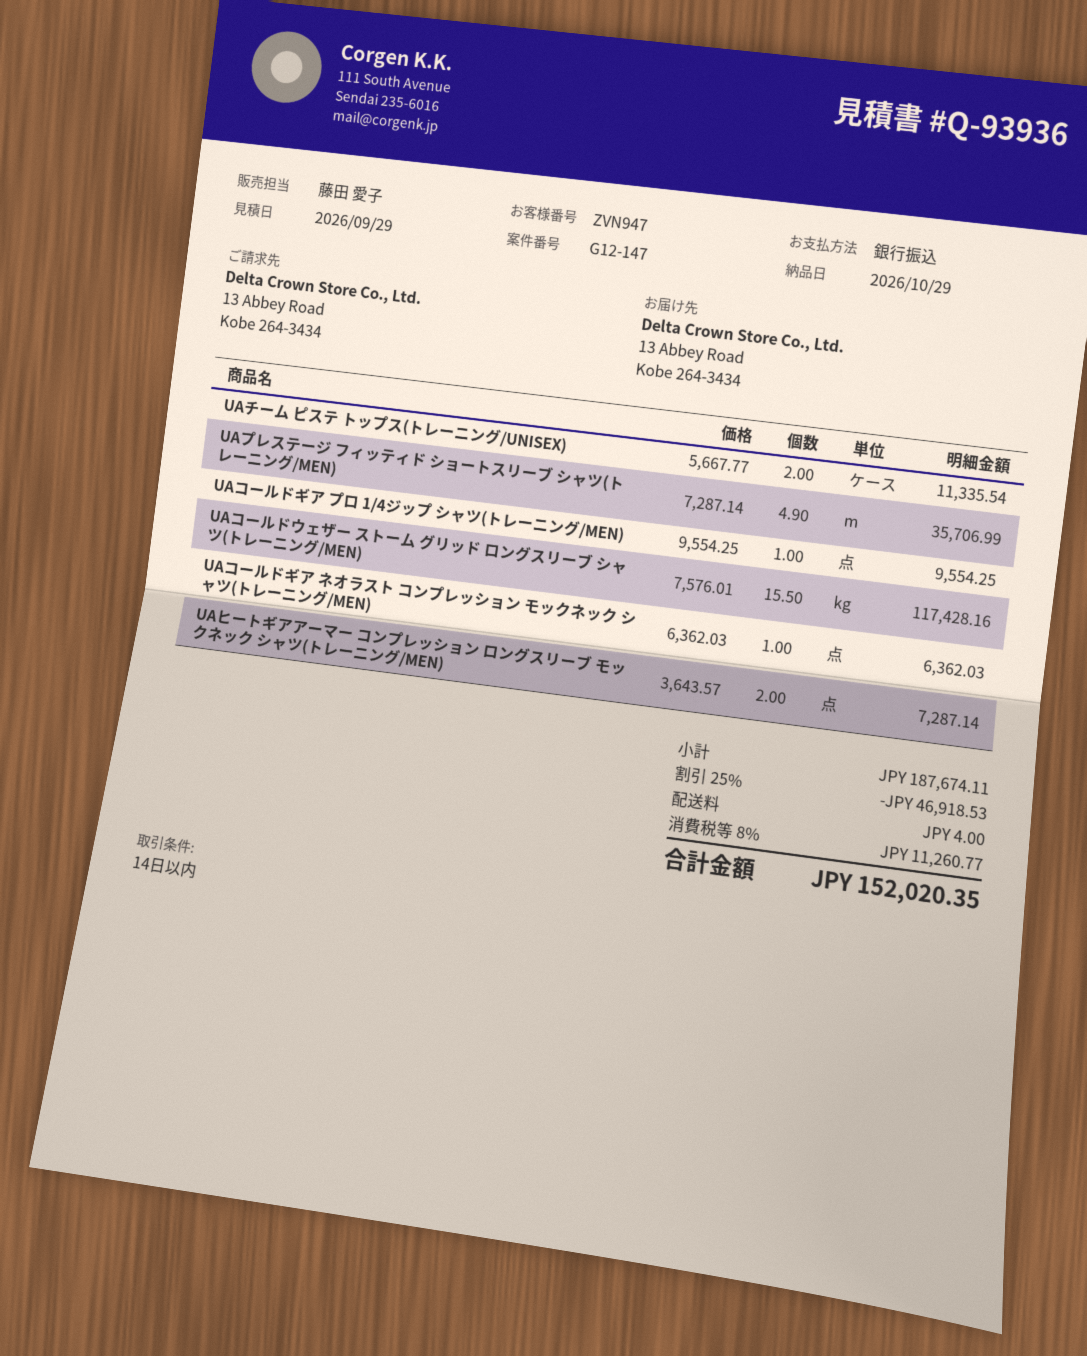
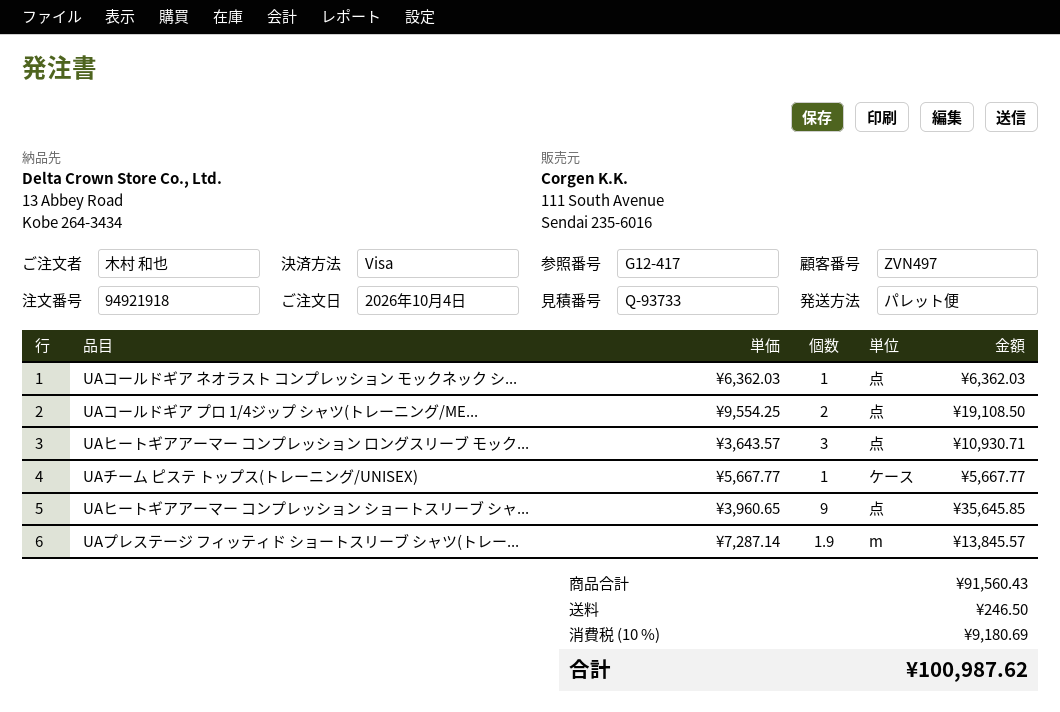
quote number: Q-93936 -> Q-93733
customer number: ZVN947 -> ZVN497
reference: G12-147 -> G12-417
payment method: bank transfer -> Visa
UAチーム ピステ トップス(トレーニング/UNISEX): 2 x 5667.77 = 11335.54 -> 1 x 5667.77 = 5667.77
UAプレステージ フィッティド ショートスリーブ シャツ(トレーニング/MEN): 4.9 x 7287.14 = 35706.99 -> 1.9 x 7287.14 = 13845.57
UAコールドギア プロ 1/4ジップ シャツ(トレーニング/MEN): 1 x 9554.25 = 9554.25 -> 2 x 9554.25 = 19108.50
UAコールドウェザー ストーム グリッド ロングスリーブ シャツ(トレーニング/MEN): 15.5 x 7576.01 = 117428.16 -> none
UAヒートギアアーマー コンプレッション ロングスリーブ モックネック シャツ(トレーニング/MEN): 2 x 3643.57 = 7287.14 -> 3 x 3643.57 = 10930.71
UAヒートギアアーマー コンプレッション ショートスリーブ シャ...: none -> 9 x 3960.65 = 35645.85
subtotal: 187674.11 -> 91560.43
discount: 25% = 46918.53 -> none
shipping: 4.00 -> 246.50
tax: 8% = 11260.77 -> 10% = 9180.69
total: 152020.35 -> 100987.62

